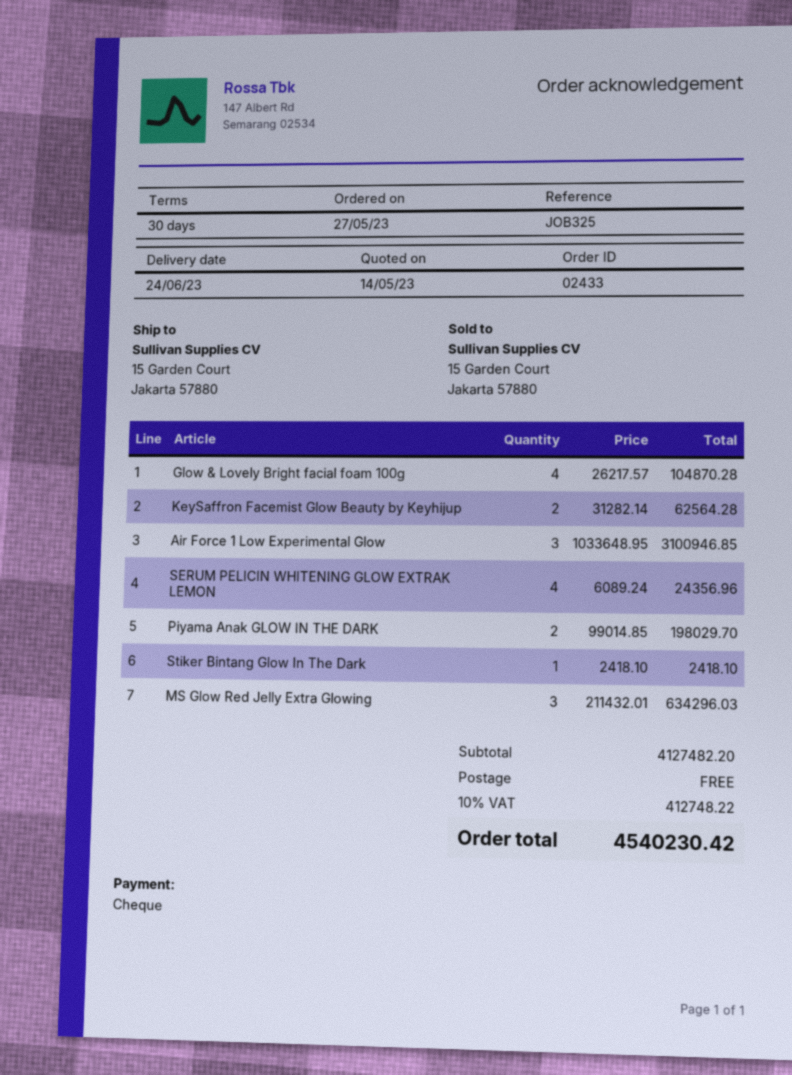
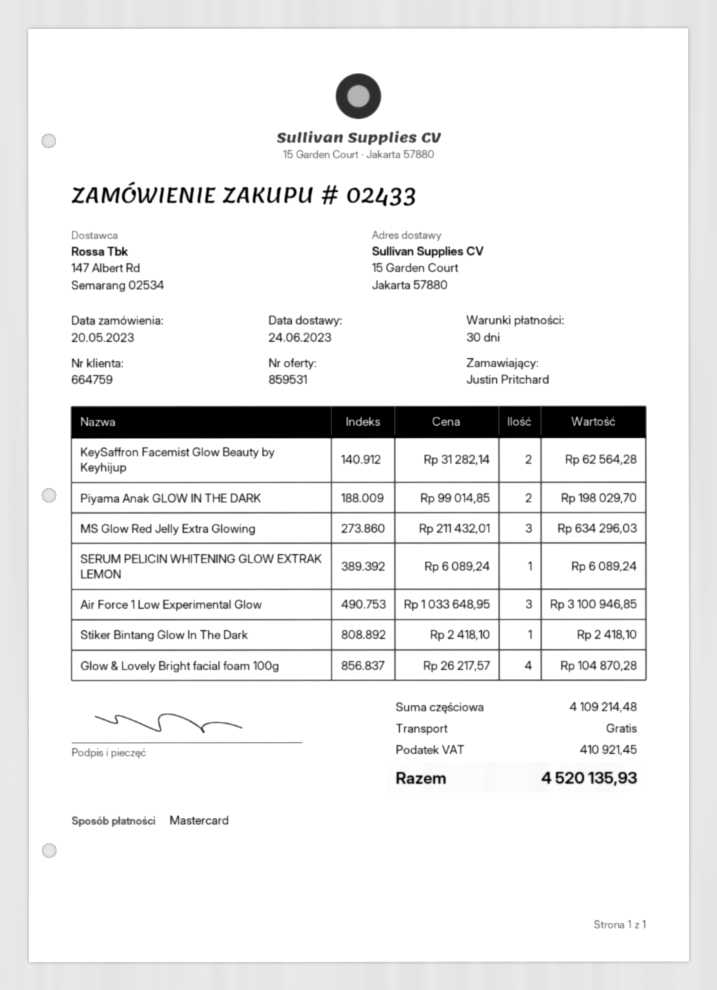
order date: 2023-05-27 -> 2023-05-20
payment method: cheque -> Mastercard
SERUM PELICIN WHITENING GLOW EXTRAK LEMON: 4 x 6089.24 = 24356.96 -> 1 x 6089.24 = 6089.24
subtotal: 4127482.20 -> 4109214.48
tax: 412748.22 -> 410921.45
total: 4540230.42 -> 4520135.93

